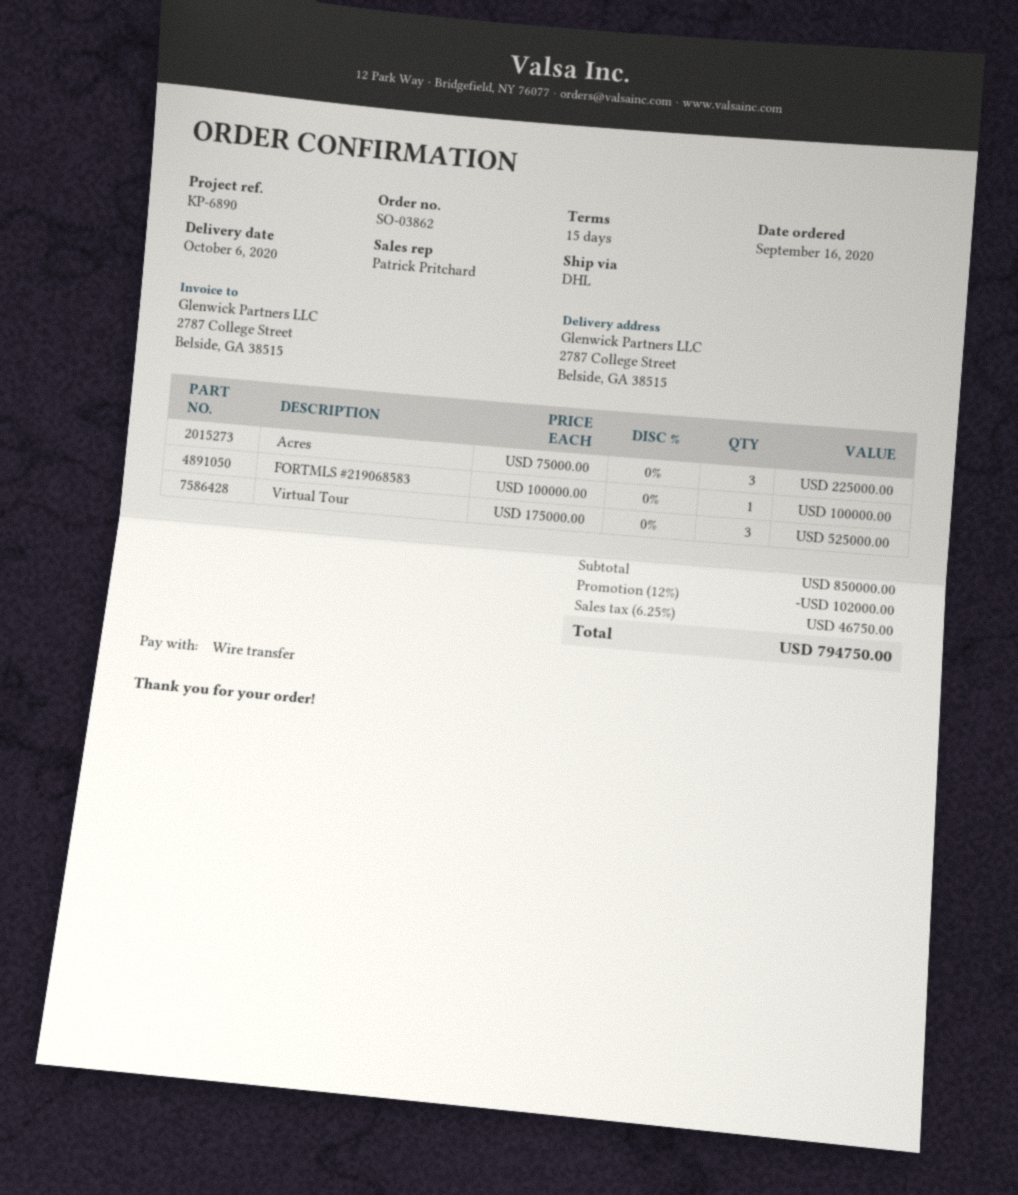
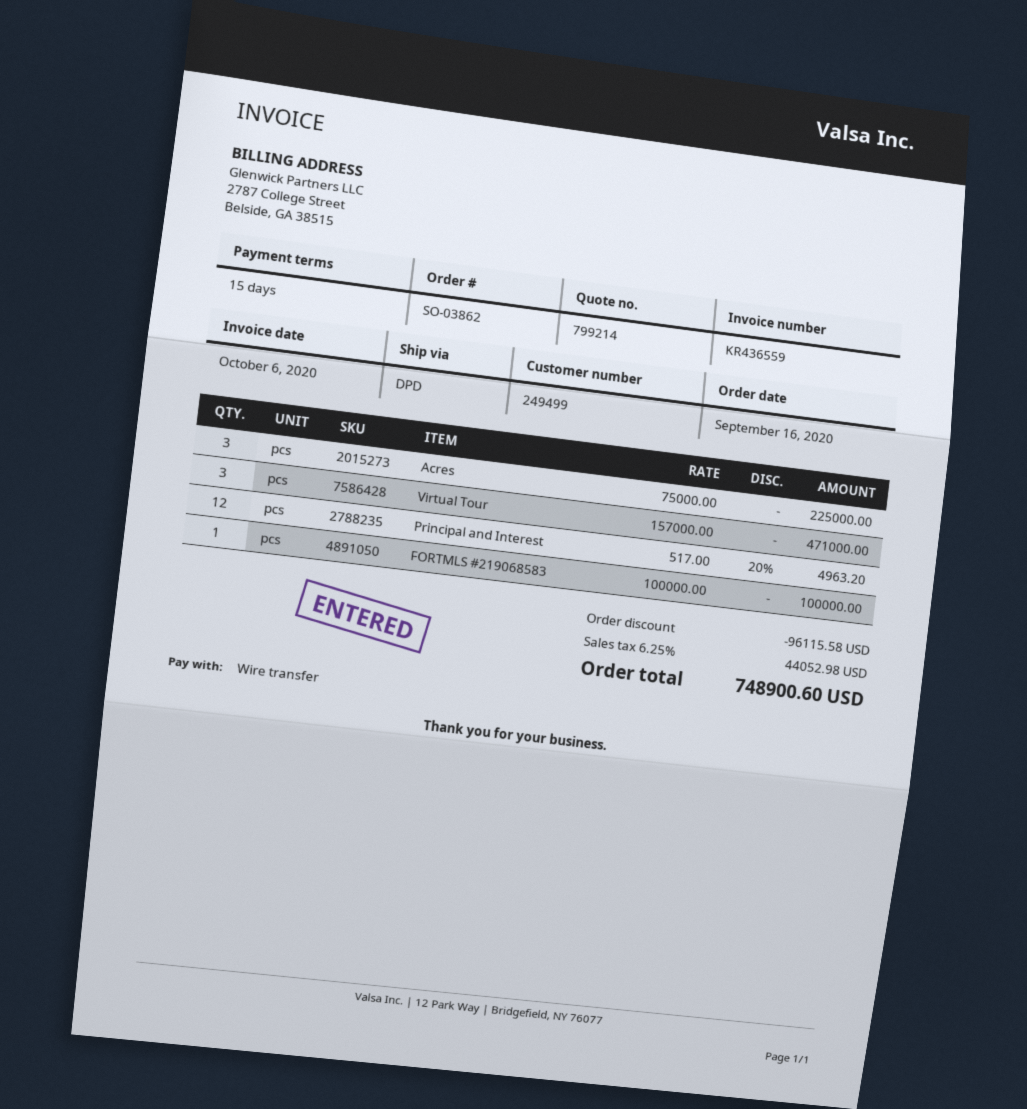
shipping method: DHL -> DPD
Virtual Tour: 3 x 175000.00 = 525000.00 -> 3 x 157000.00 = 471000.00
Principal and Interest: none -> 12 x 517.00 - 20% = 4963.20
discount: 102000.00 -> 96115.58
tax: 6.25% = 46750.00 -> 6.25% = 44052.98
total: 794750.00 -> 748900.60

